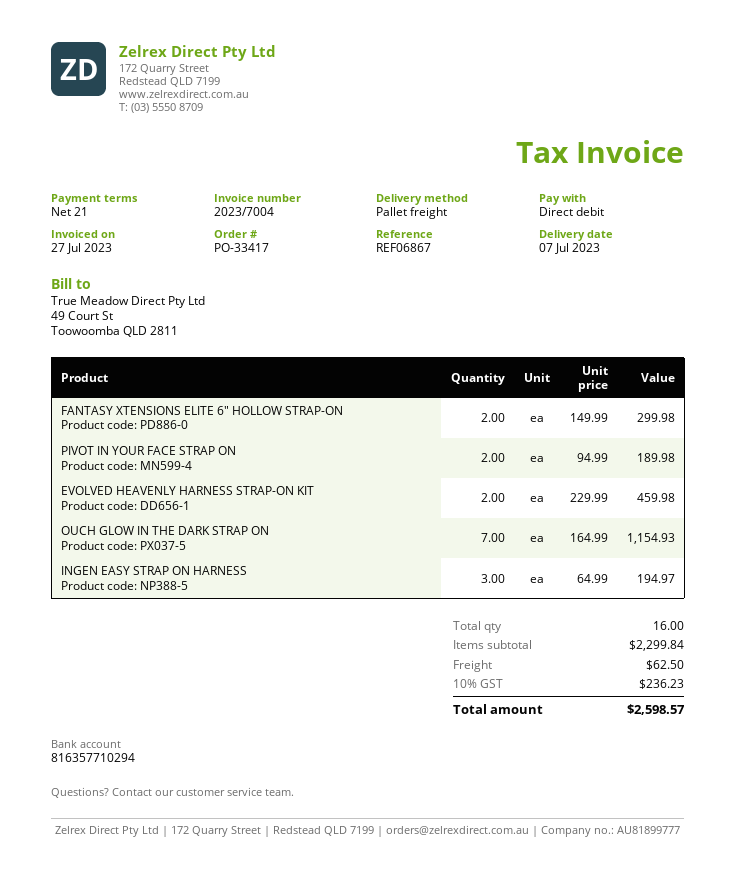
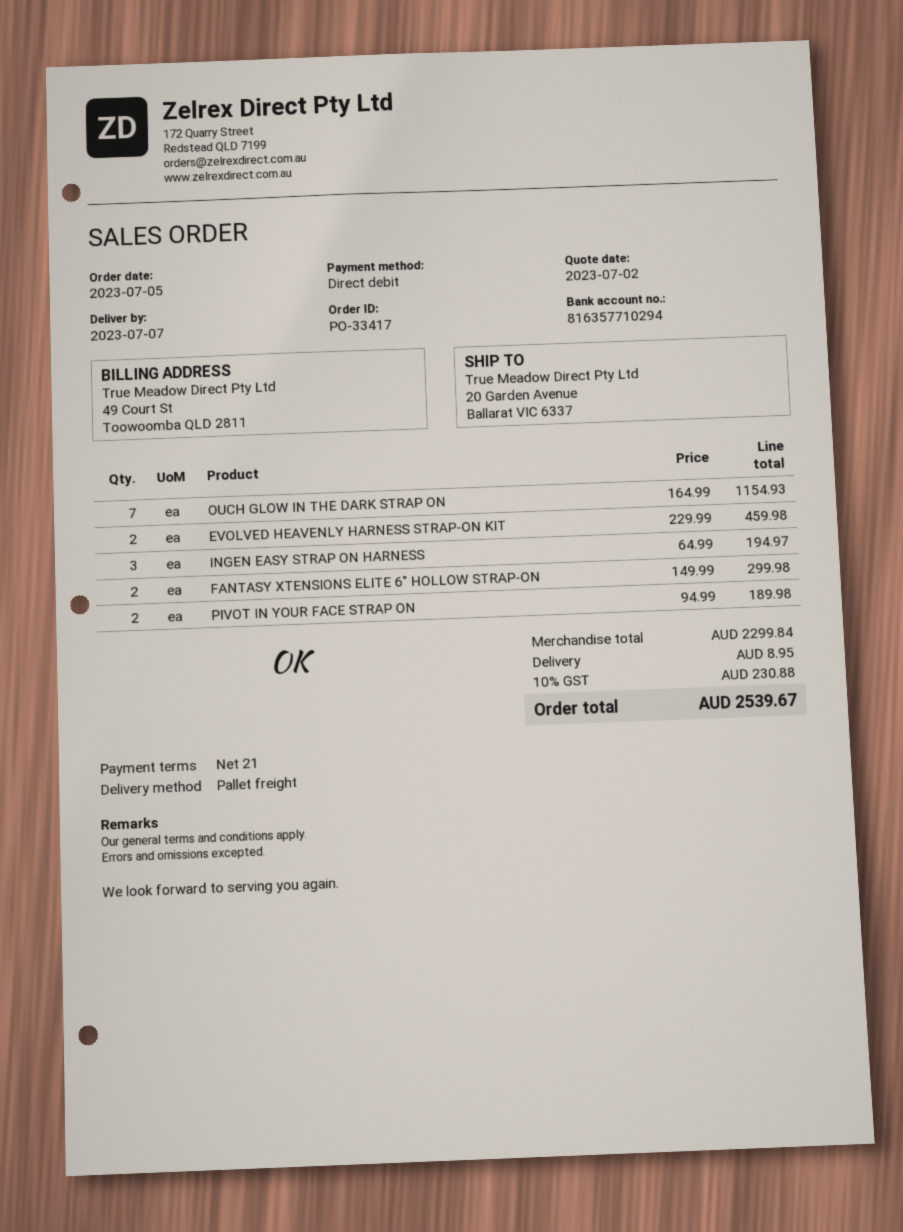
shipping: 62.50 -> 8.95
tax: 10% = 236.23 -> 10% = 230.88
total: 2598.57 -> 2539.67

